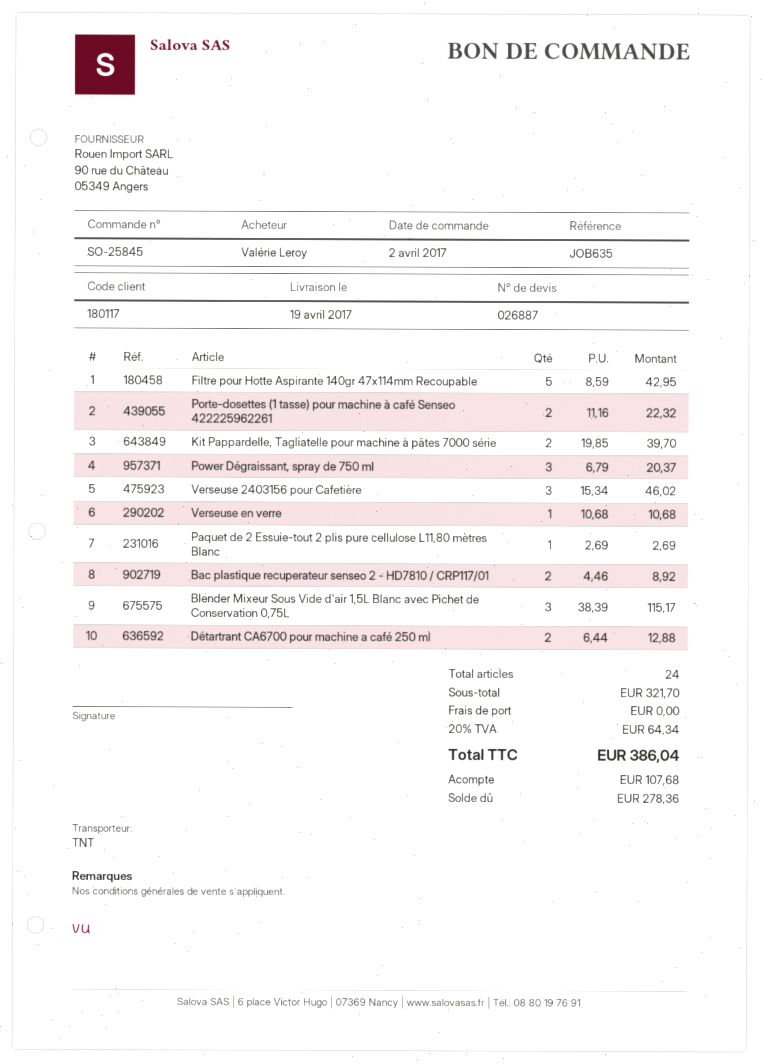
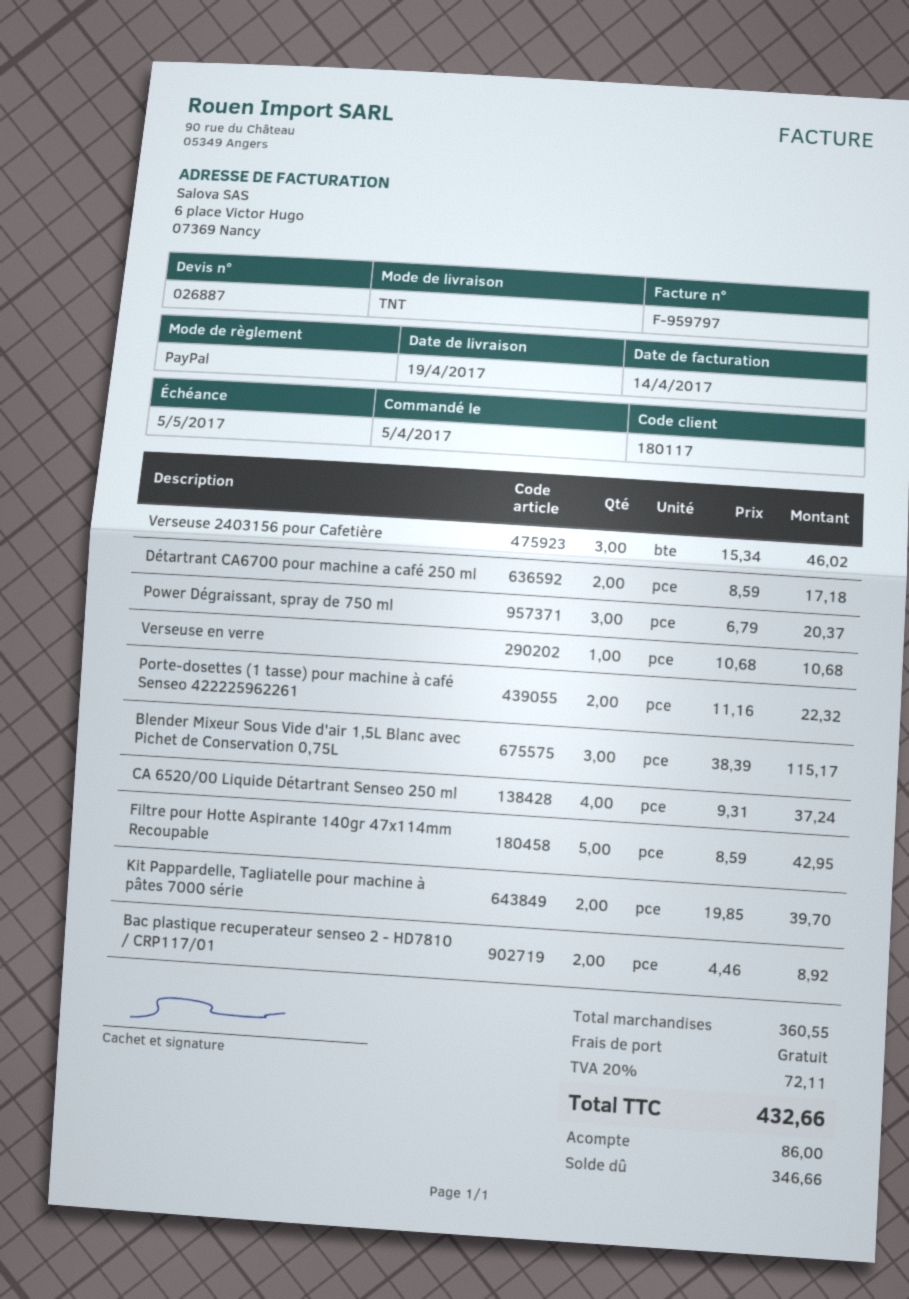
order date: 2017-04-02 -> 2017-04-05
Paquet de 2 Essuie-tout 2 plis pure cellulose L11,80 mètres Blanc: 1 x 2.69 = 2.69 -> none
Détartrant CA6700 pour machine a café 250 ml: 2 x 6.44 = 12.88 -> 2 x 8.59 = 17.18
CA 6520/00 Liquide Détartrant Senseo 250 ml: none -> 4 x 9.31 = 37.24
subtotal: 321.70 -> 360.55
tax: 20% = 64.34 -> 20% = 72.11
total: 386.04 -> 432.66
deposit: 107.68 -> 86.00
balance: 278.36 -> 346.66

